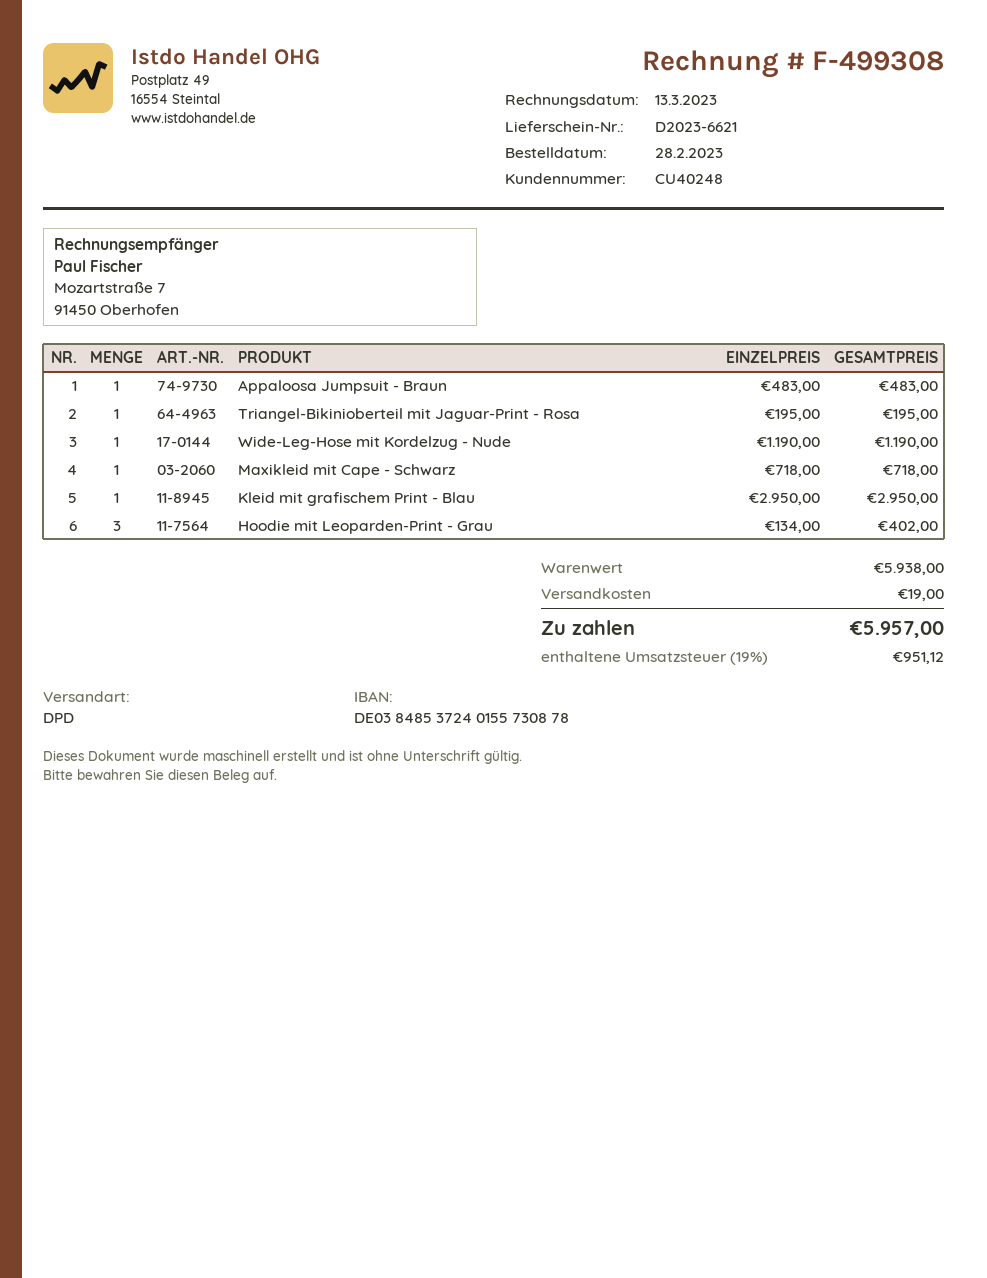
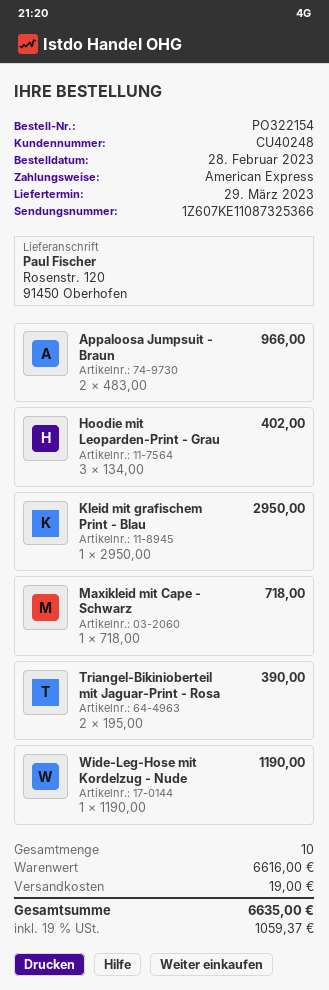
Appaloosa Jumpsuit - Braun: 1 x 483.00 = 483.00 -> 2 x 483.00 = 966.00
Triangel-Bikinioberteil mit Jaguar-Print - Rosa: 1 x 195.00 = 195.00 -> 2 x 195.00 = 390.00
subtotal: 5938.00 -> 6616.00
tax: 19% = 951.12 -> 19% = 1059.37
total: 5957.00 -> 6635.00

